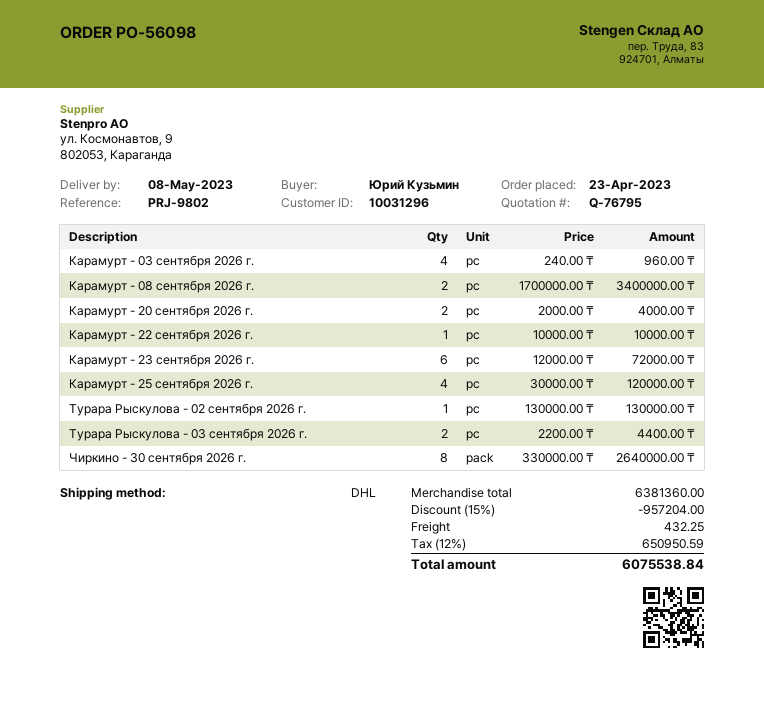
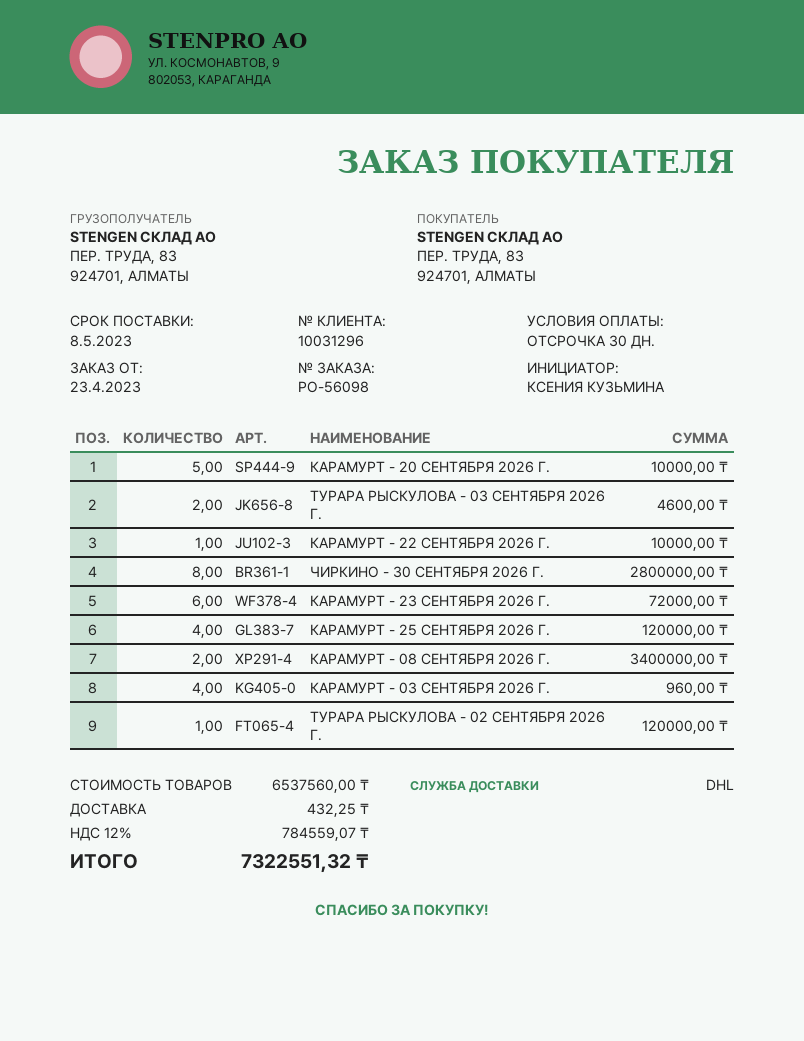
ordered by: Юрий Кузьмин -> КСЕНИЯ КУЗЬМИНА
Карамурт - 20 сентября 2026 г.: 2 for 4000.00 -> 5 for 10000.00
Турара Рыскулова - 02 сентября 2026 г.: 1 for 130000.00 -> 1 for 120000.00
Турара Рыскулова - 03 сентября 2026 г.: 2 for 4400.00 -> 2 for 4600.00
Чиркино - 30 сентября 2026 г.: 8 for 2640000.00 -> 8 for 2800000.00
subtotal: 6381360.00 -> 6537560.00
discount: 15% = 957204.00 -> none
tax: 12% = 650950.59 -> 12% = 784559.07
total: 6075538.84 -> 7322551.32

